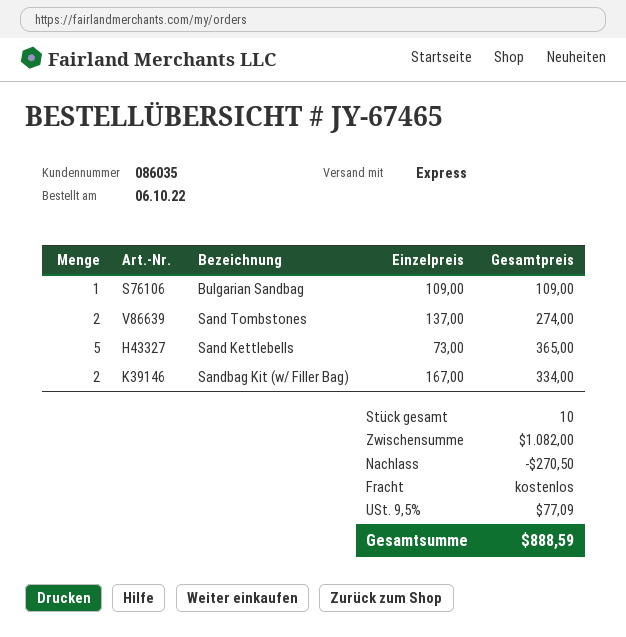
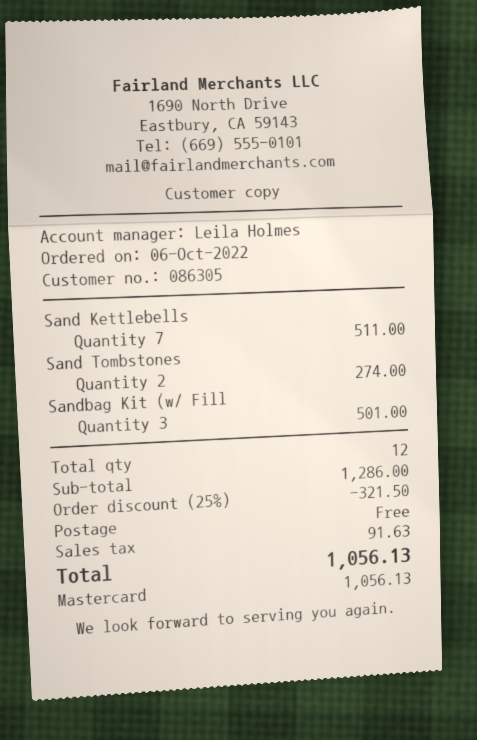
customer number: 086035 -> 086305
Bulgarian Sandbag: 1 for 109.00 -> none
Sand Kettlebells: 5 for 365.00 -> 7 for 511.00
Sandbag Kit (w/ Filler Bag): 2 for 334.00 -> 3 for 501.00
total quantity: 10 -> 12
subtotal: 1082.00 -> 1286.00
discount: 270.50 -> 321.50
tax: 77.09 -> 91.63
total: 888.59 -> 1056.13

